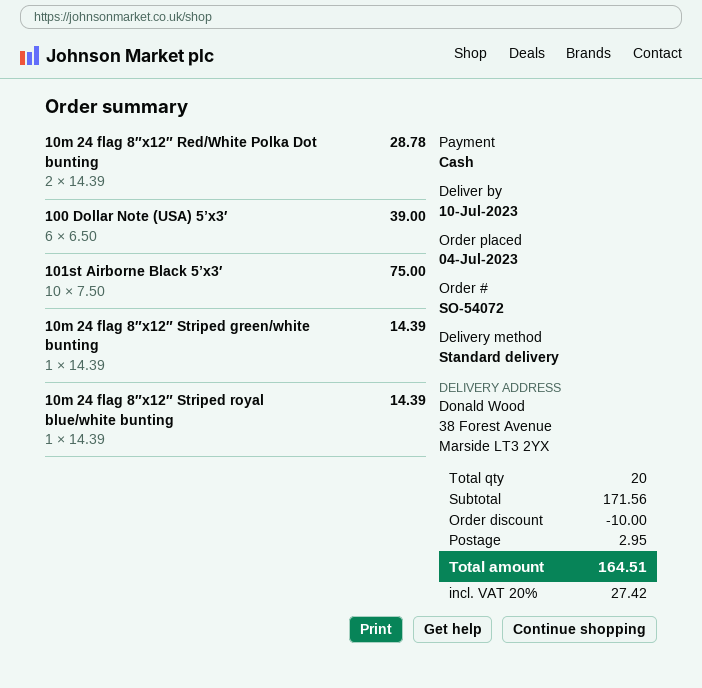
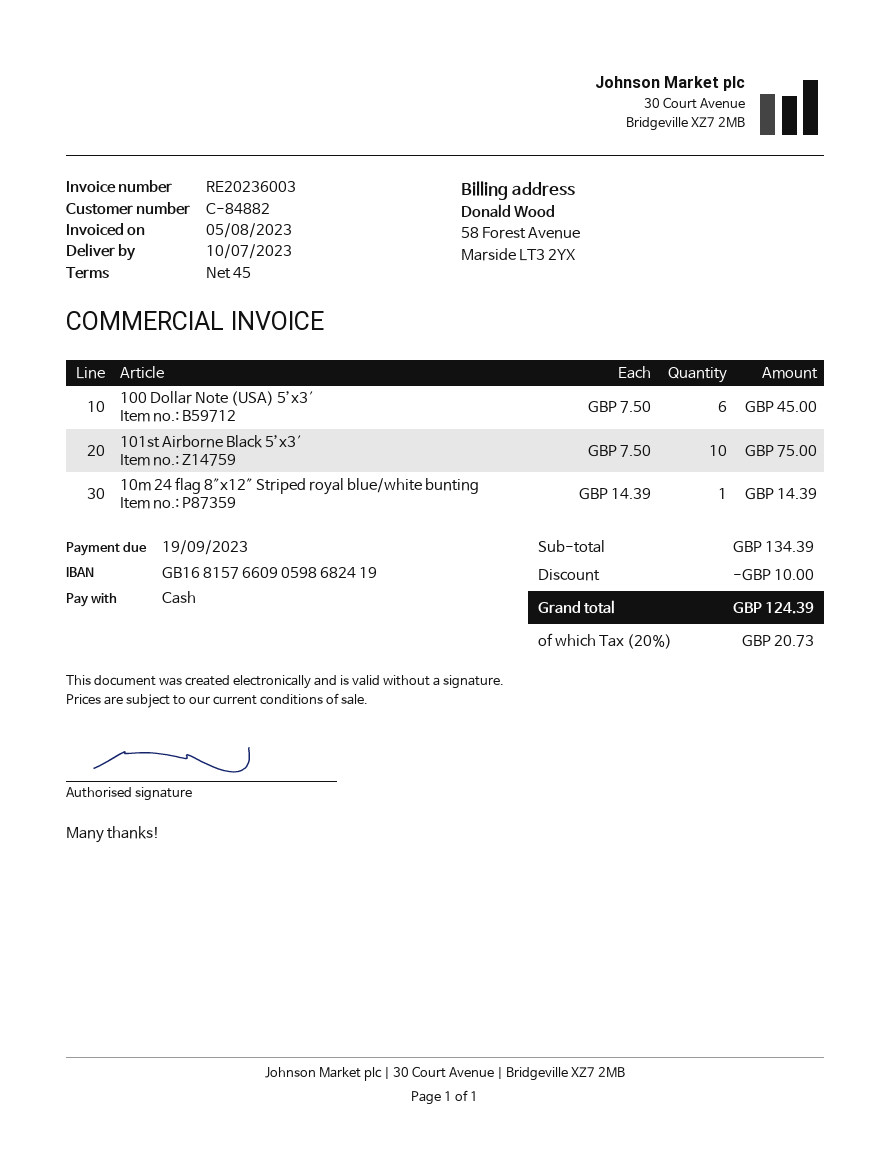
10m 24 flag 8″x12″ Red/White Polka Dot bunting: 2 x 14.39 = 28.78 -> none
100 Dollar Note (USA) 5’x3′: 6 x 6.50 = 39.00 -> 6 x 7.50 = 45.00
10m 24 flag 8″x12″ Striped green/white bunting: 1 x 14.39 = 14.39 -> none
subtotal: 171.56 -> 134.39
shipping: 2.95 -> none
tax: 20% = 27.42 -> 20% = 20.73
total: 164.51 -> 124.39

